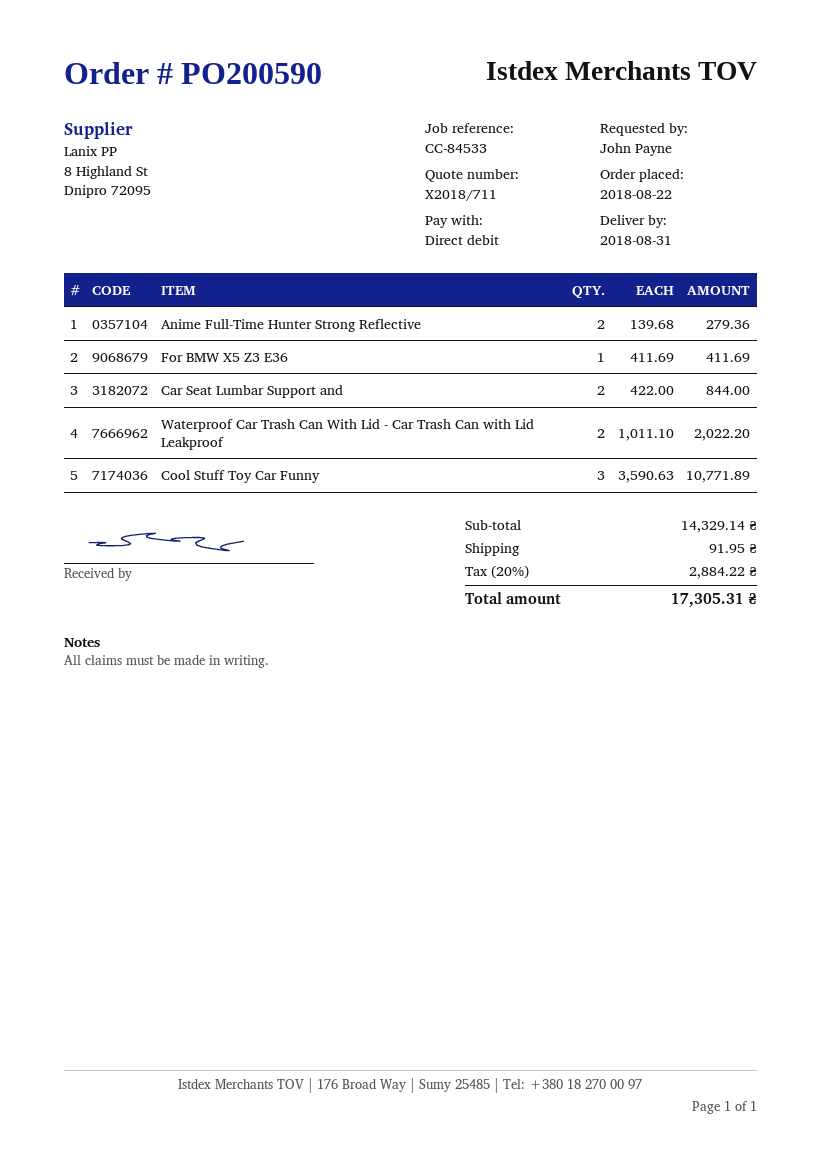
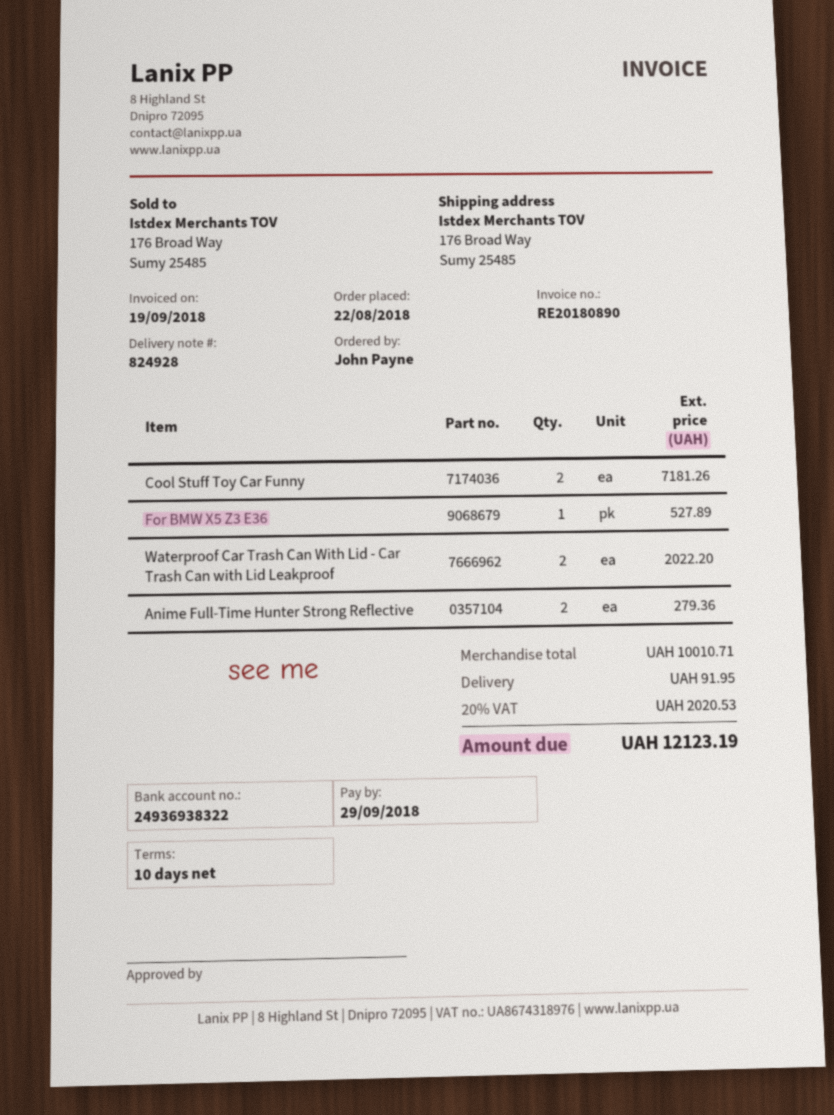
For BMW X5 Z3 E36: 1 for 411.69 -> 1 for 527.89
Car Seat Lumbar Support and: 2 for 844.00 -> none
Cool Stuff Toy Car Funny: 3 for 10771.89 -> 2 for 7181.26
subtotal: 14329.14 -> 10010.71
tax: 20% = 2884.22 -> 20% = 2020.53
total: 17305.31 -> 12123.19

